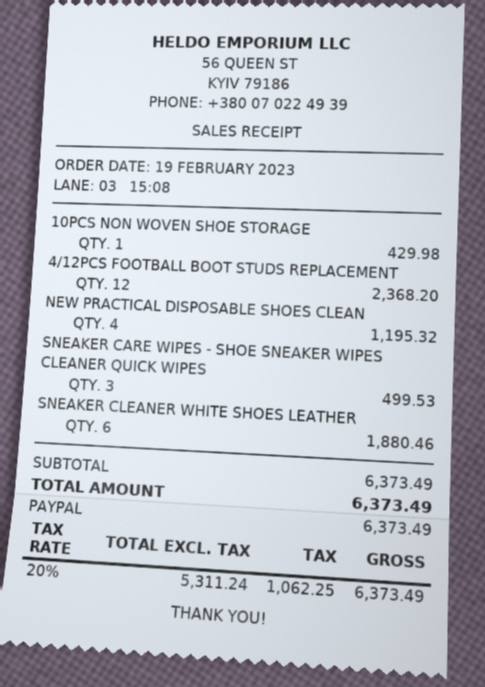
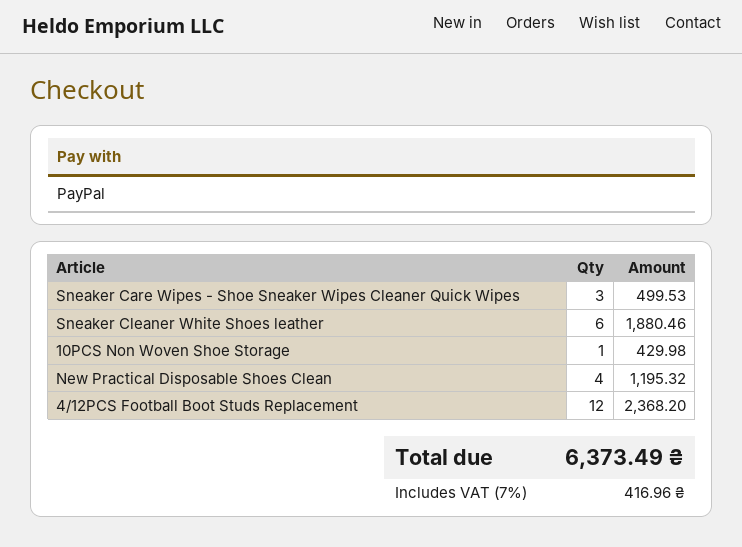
tax: 20% = 1062.25 -> 7% = 416.96

